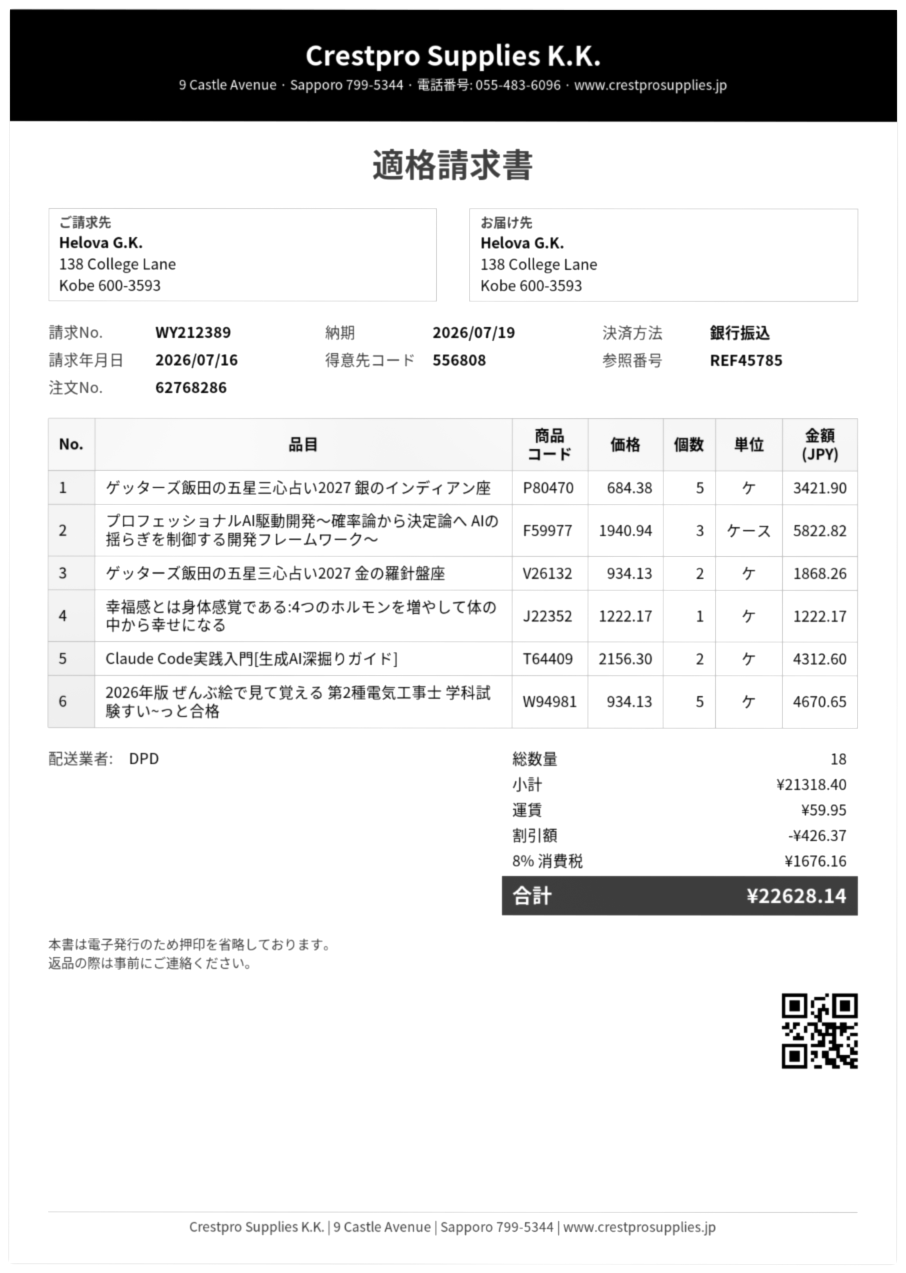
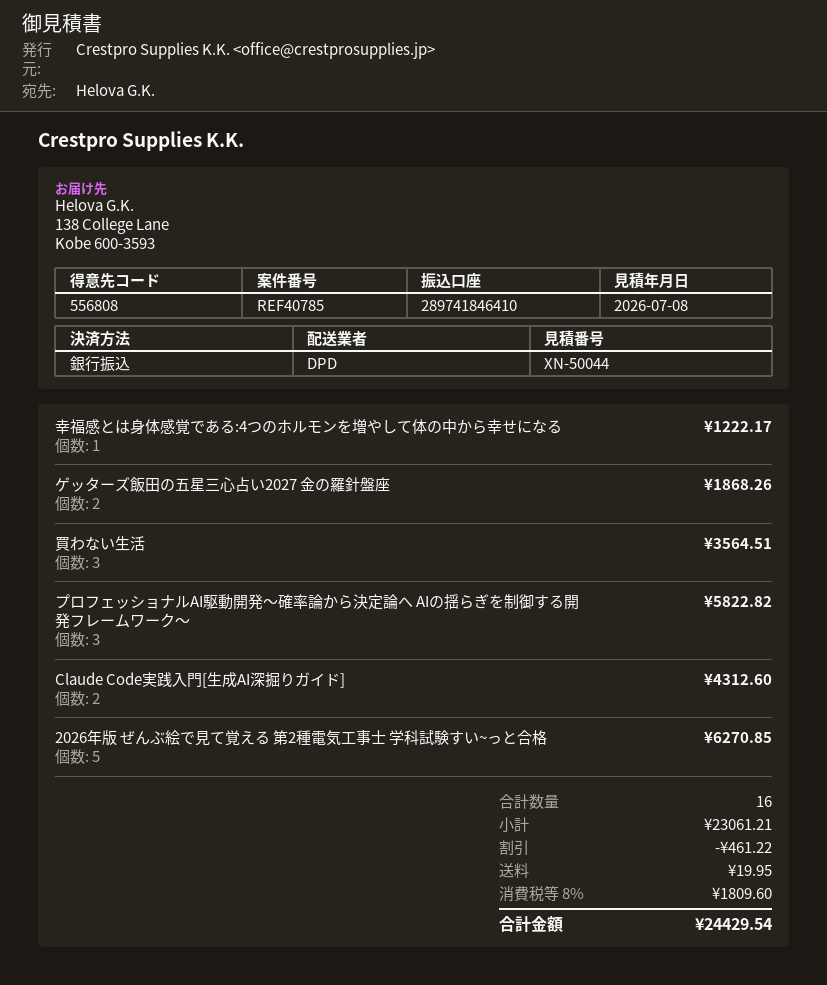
reference: REF45785 -> REF40785
ゲッターズ飯田の五星三心占い2027 銀のインディアン座: 5 for 3421.90 -> none
2026年版 ぜんぶ絵で見て覚える 第2種電気工事士 学科試験すい~っと合格: 5 for 4670.65 -> 5 for 6270.85
買わない生活: none -> 3 for 3564.51
total quantity: 18 -> 16
subtotal: 21318.40 -> 23061.21
discount: 426.37 -> 461.22
shipping: 59.95 -> 19.95
tax: 8% = 1676.16 -> 8% = 1809.60
total: 22628.14 -> 24429.54

